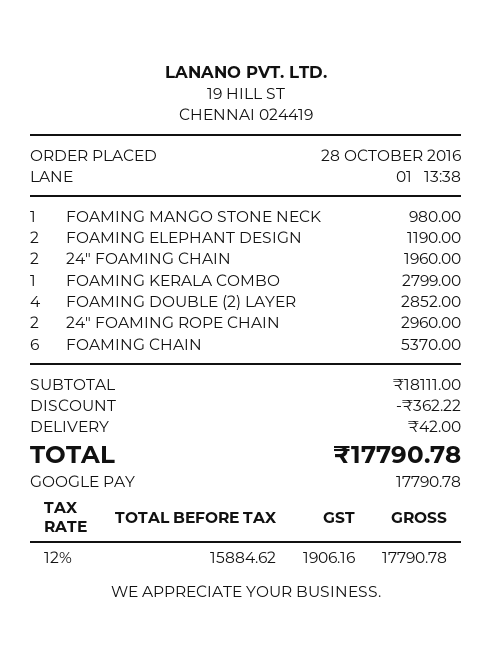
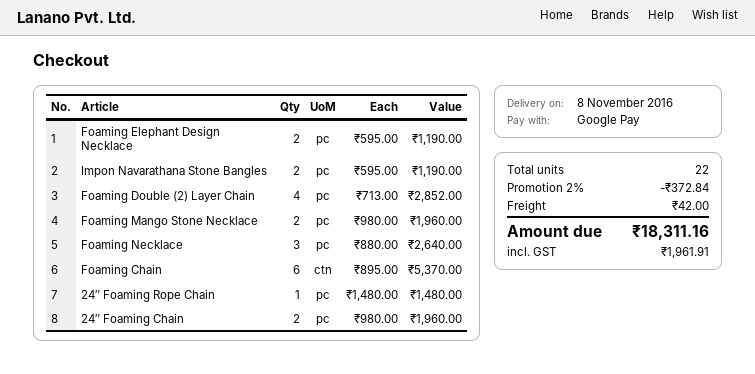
FOAMING MANGO STONE NECK: 1 for 980.00 -> 2 for 1960.00
FOAMING KERALA COMBO: 1 for 2799.00 -> none
24″ FOAMING ROPE CHAIN: 2 for 2960.00 -> 1 for 1480.00
Impon Navarathana Stone Bangles: none -> 2 for 1190.00
Foaming Necklace: none -> 3 for 2640.00
discount: 362.22 -> 372.84
tax: 1906.16 -> 1961.91
total: 17790.78 -> 18311.16

